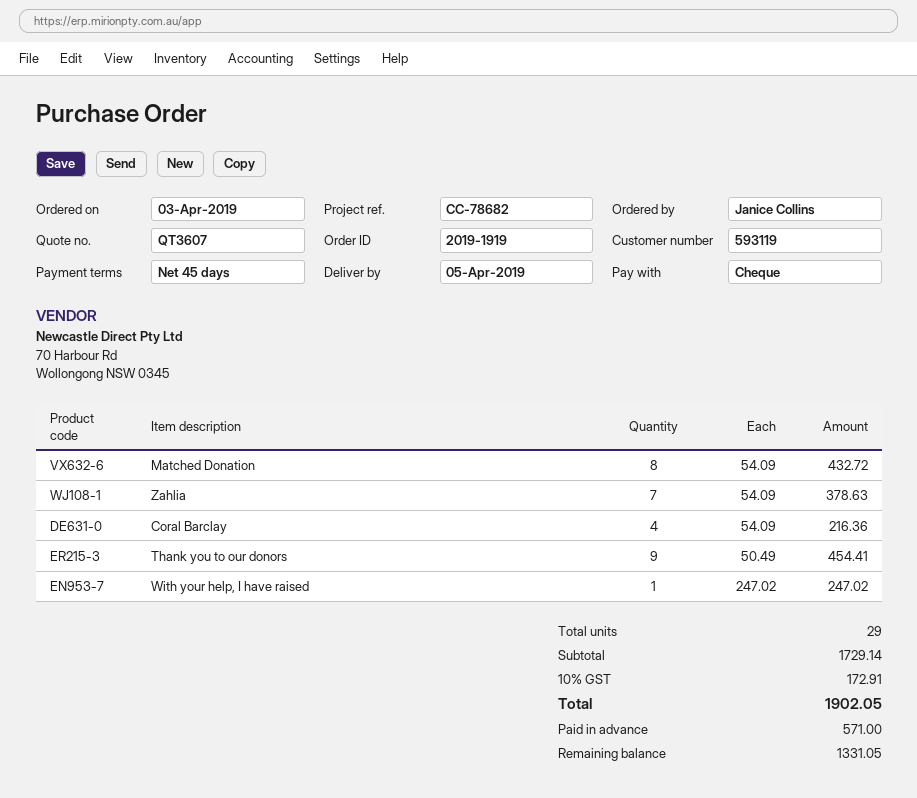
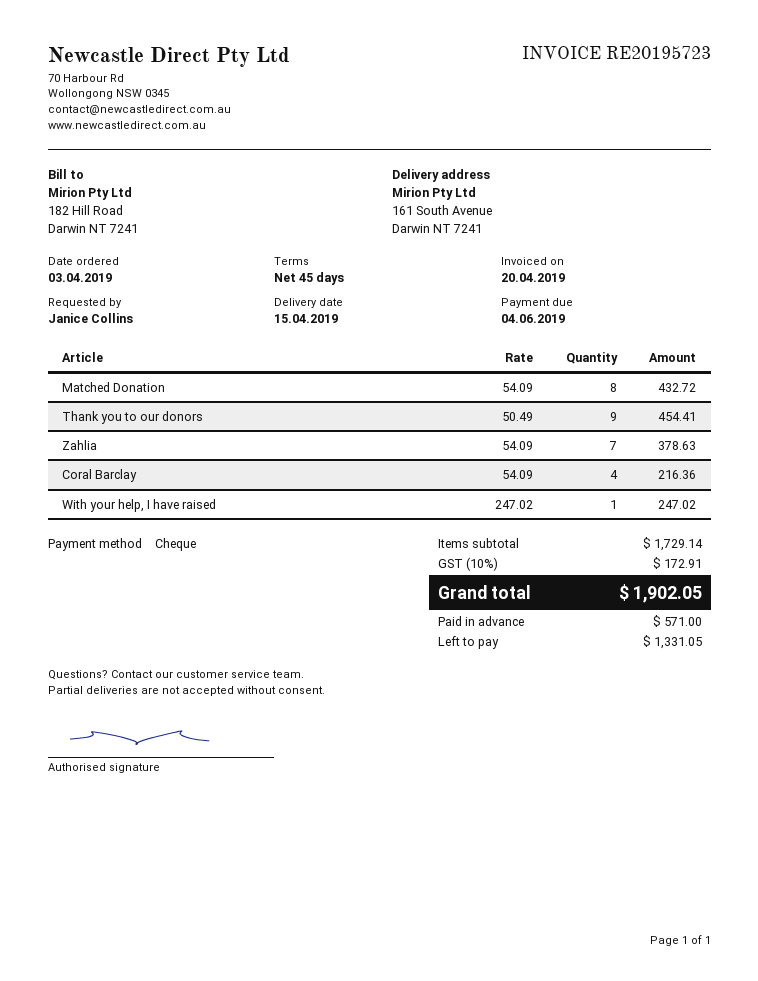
delivery date: 2019-04-05 -> 2019-04-15

